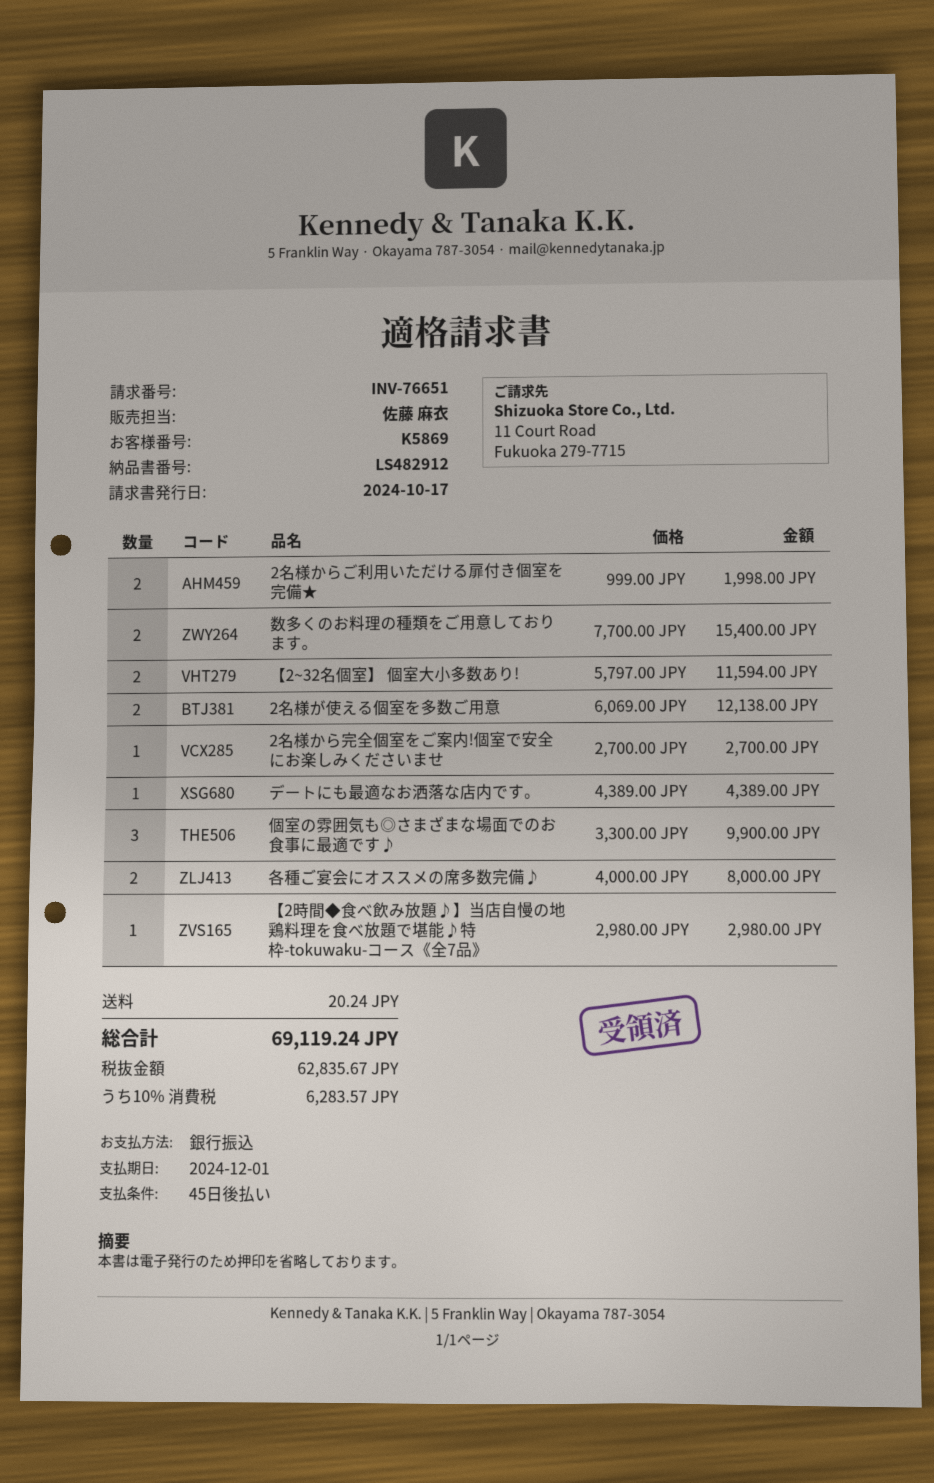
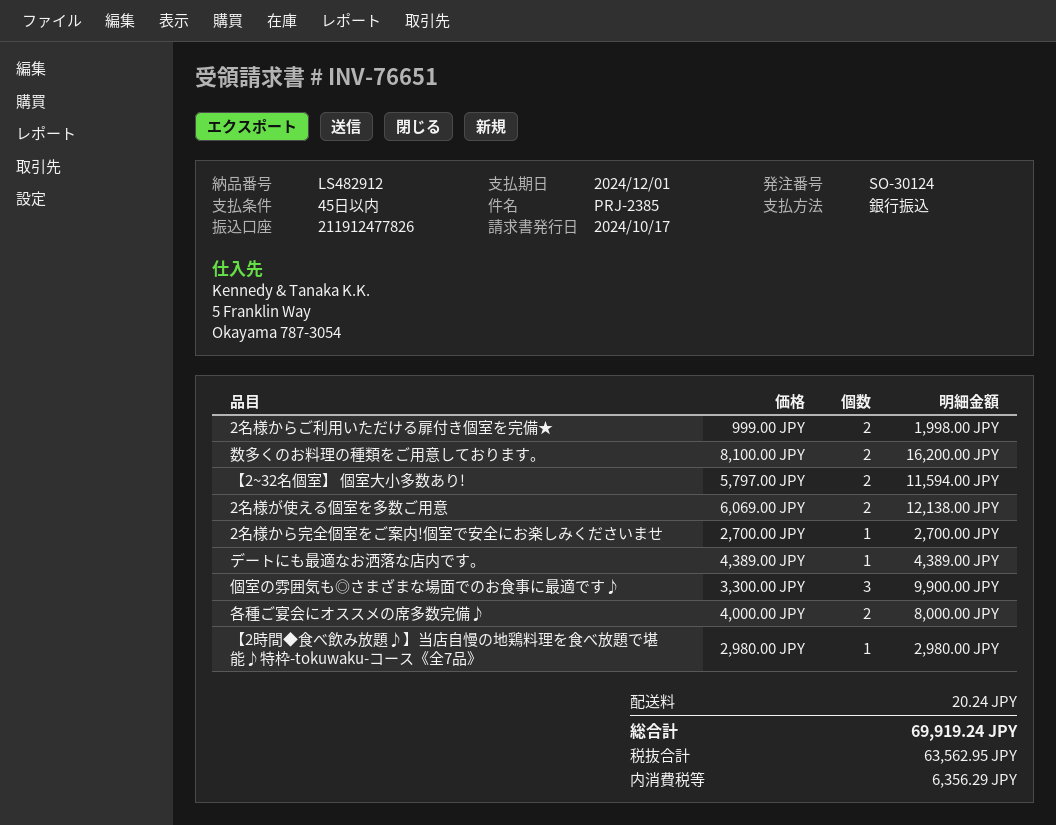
数多くのお料理の種類をご用意しております。: 2 x 7700.00 = 15400.00 -> 2 x 8100.00 = 16200.00
net: 62835.67 -> 63562.95
tax: 6283.57 -> 6356.29
total: 69119.24 -> 69919.24

